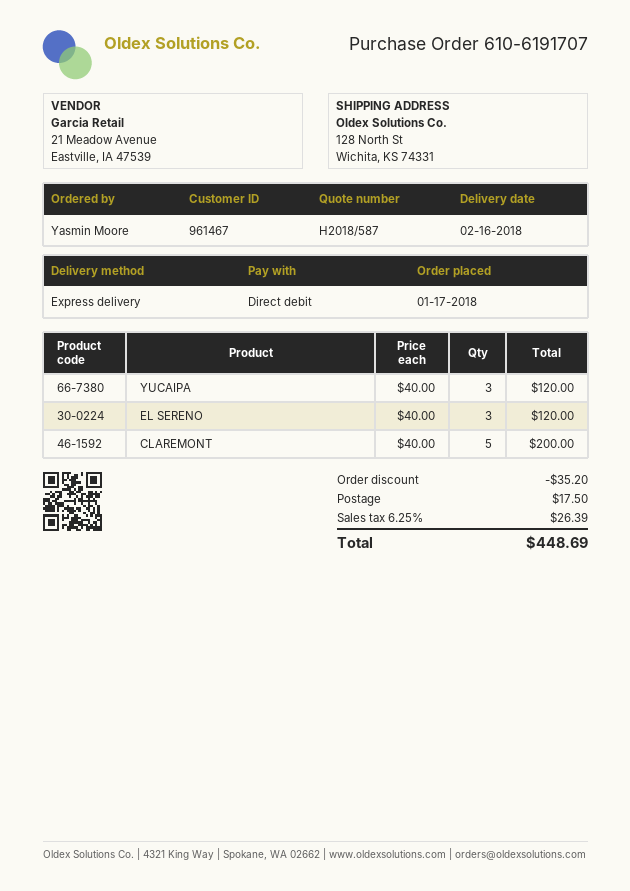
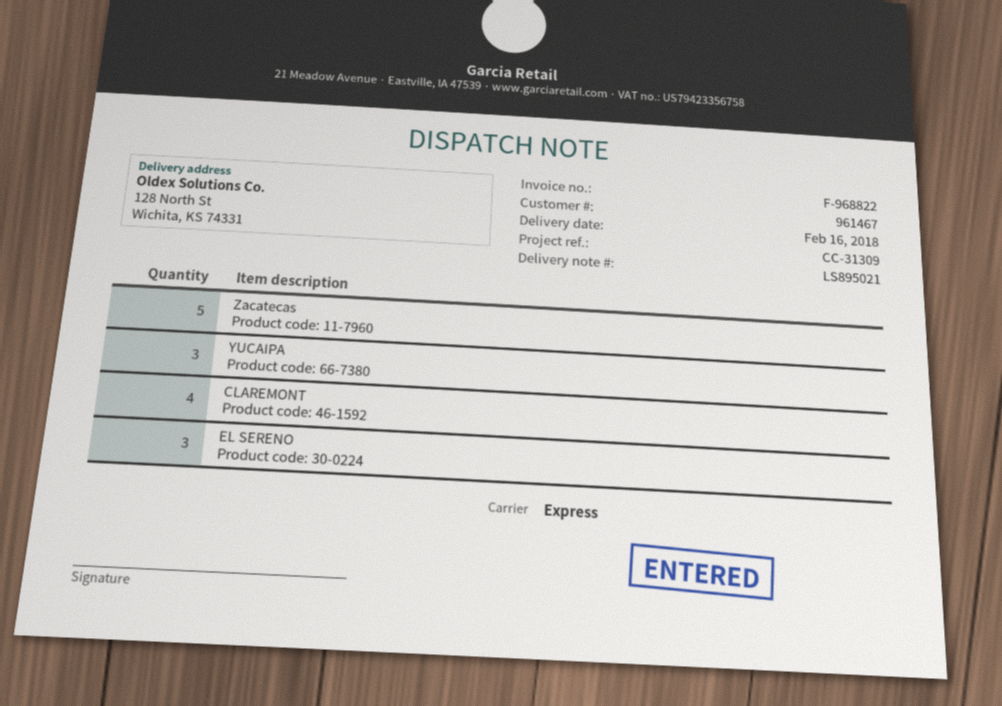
CLAREMONT: 5 -> 4
Zacatecas: none -> 5

